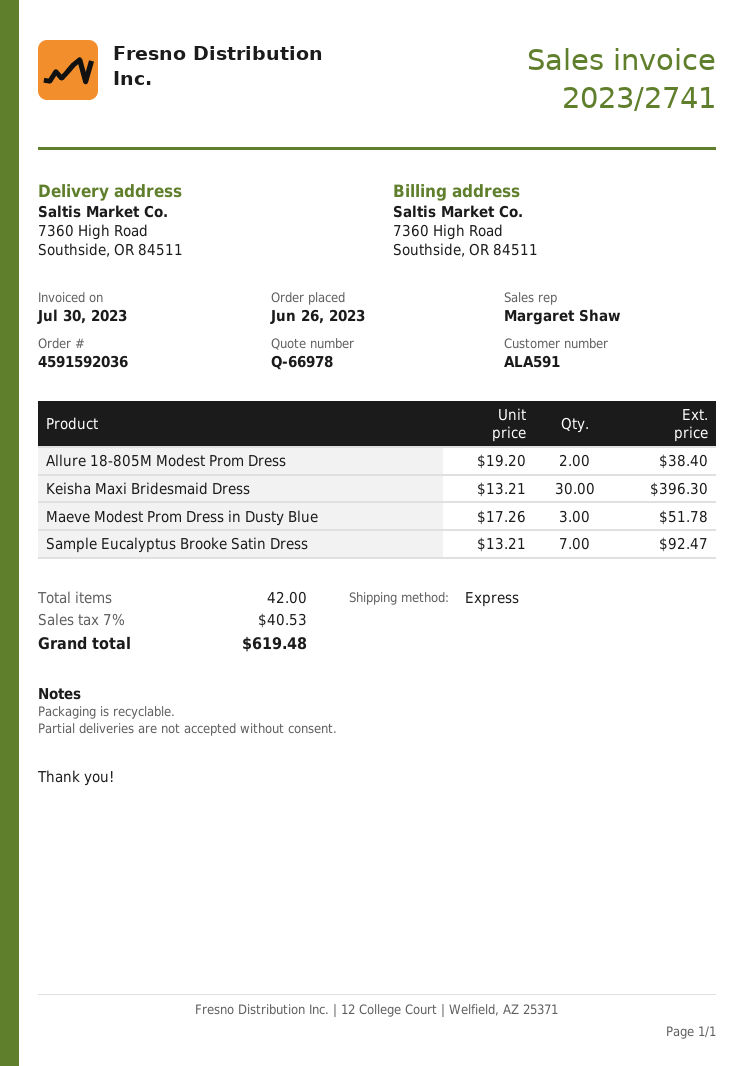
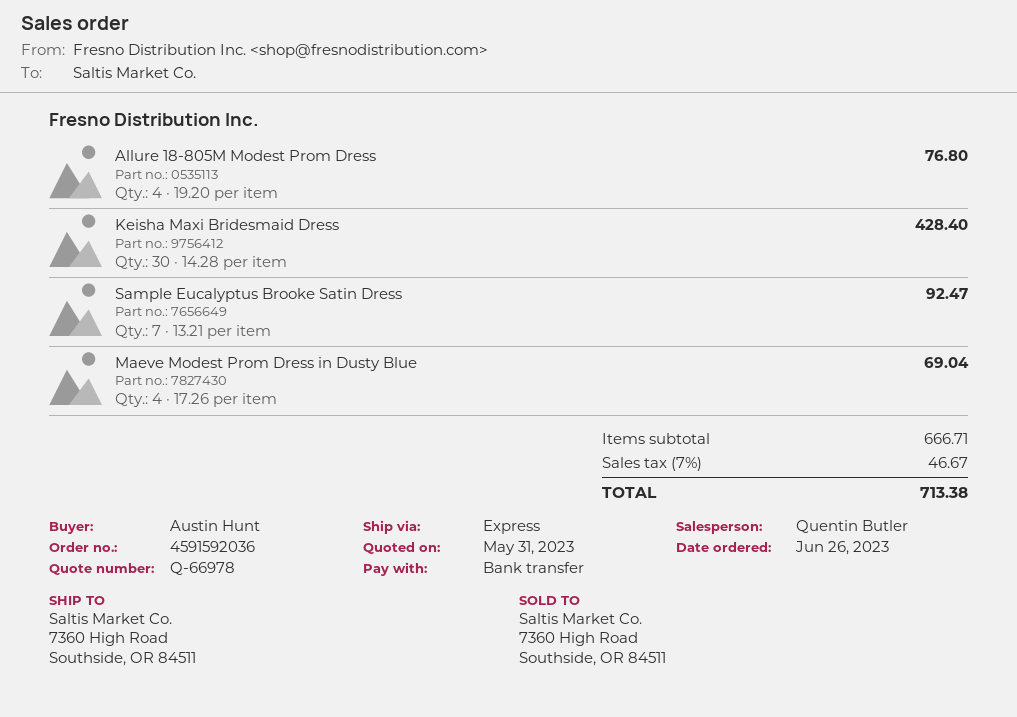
sales rep: Margaret Shaw -> Quentin Butler
Allure 18-805M Modest Prom Dress: 2 x 19.20 = 38.40 -> 4 x 19.20 = 76.80
Keisha Maxi Bridesmaid Dress: 30 x 13.21 = 396.30 -> 30 x 14.28 = 428.40
Maeve Modest Prom Dress in Dusty Blue: 3 x 17.26 = 51.78 -> 4 x 17.26 = 69.04
tax: 7% = 40.53 -> 7% = 46.67
total: 619.48 -> 713.38

